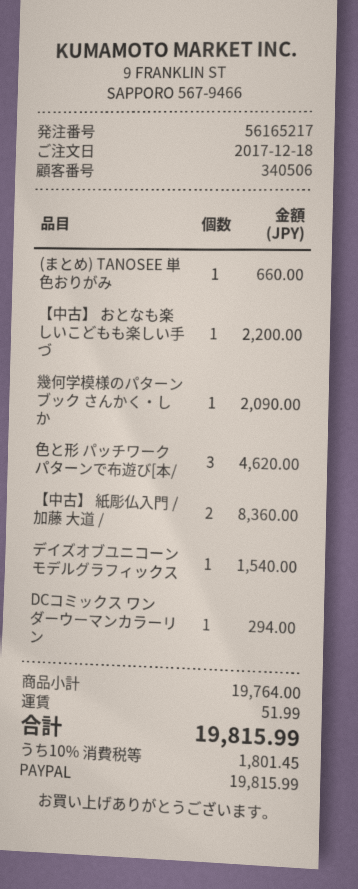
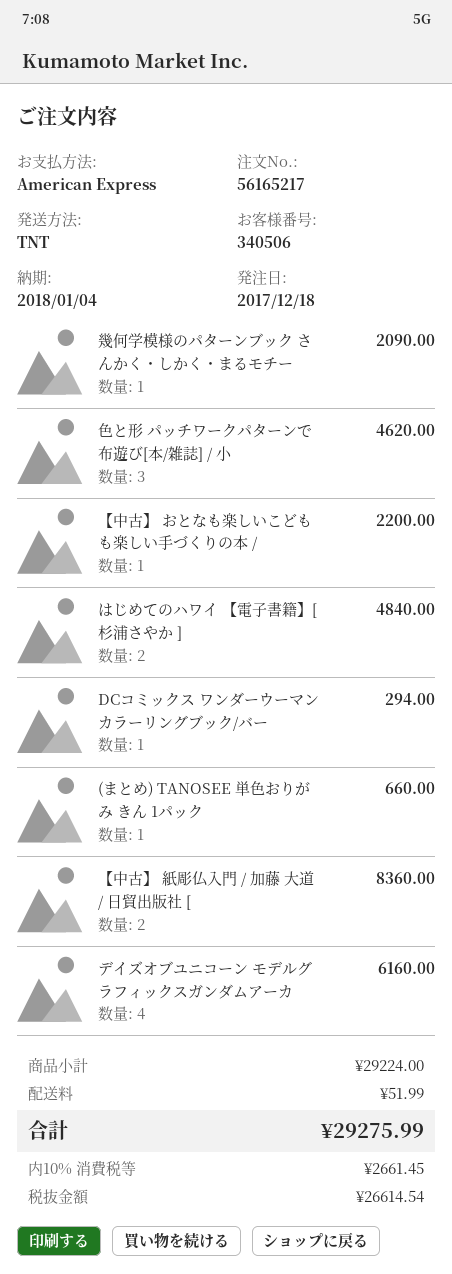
payment method: PayPal -> American Express
デイズオブユニコーン モデルグラフィックス: 1 for 1540.00 -> 4 for 6160.00
はじめてのハワイ 【電子書籍】[ 杉浦さやか ]: none -> 2 for 4840.00
subtotal: 19764.00 -> 29224.00
tax: 10% = 1801.45 -> 10% = 2661.45
total: 19815.99 -> 29275.99

